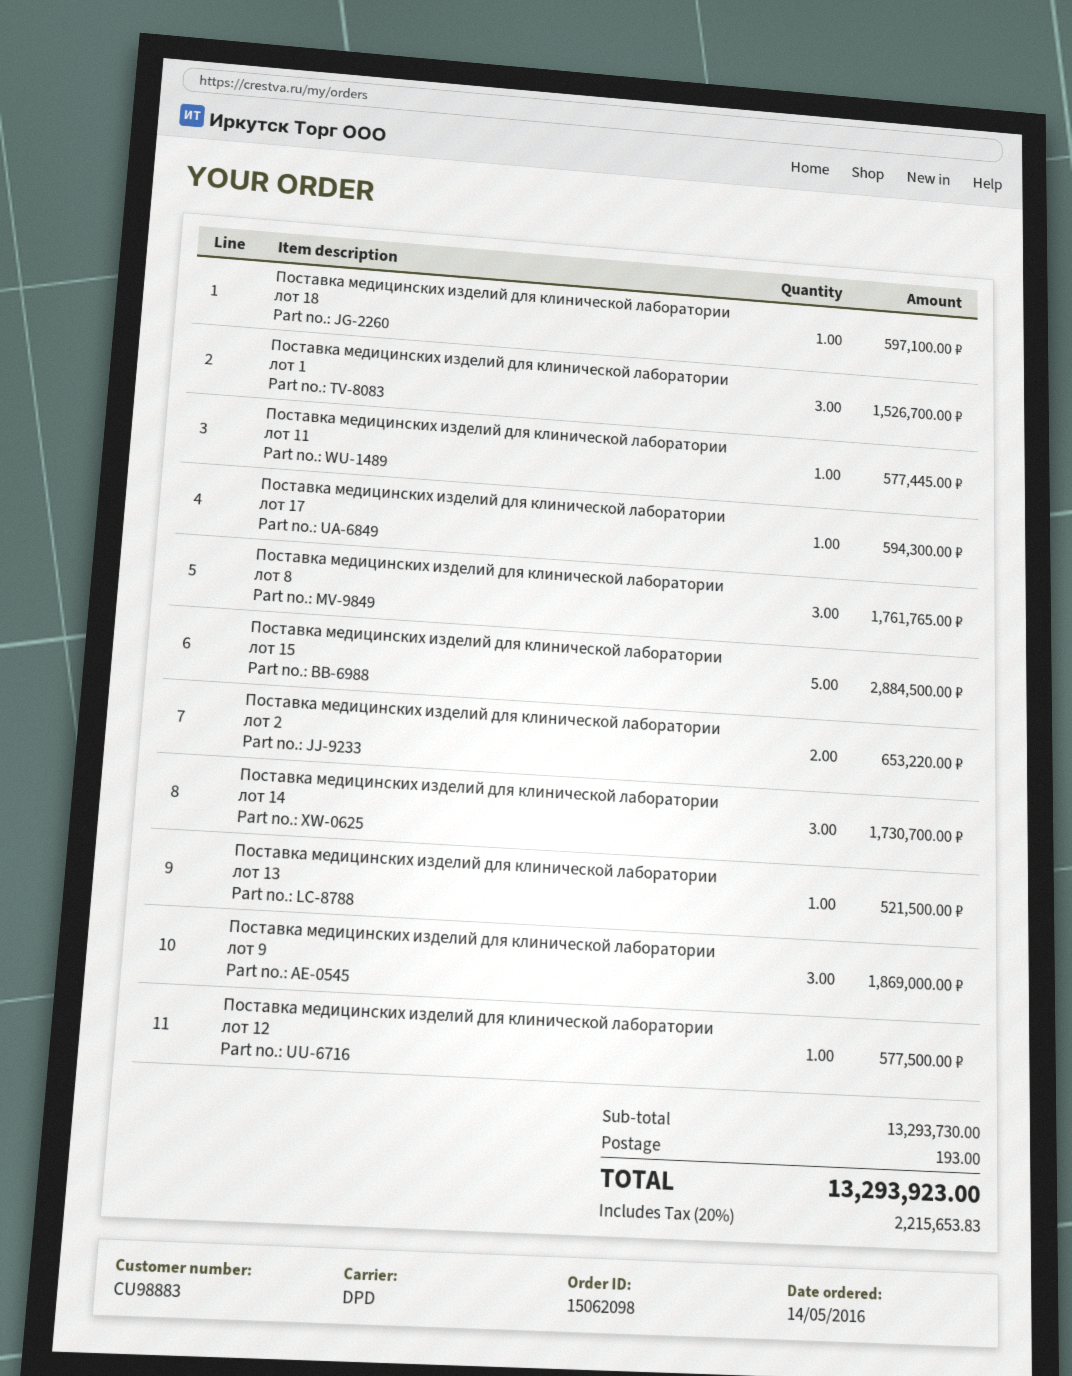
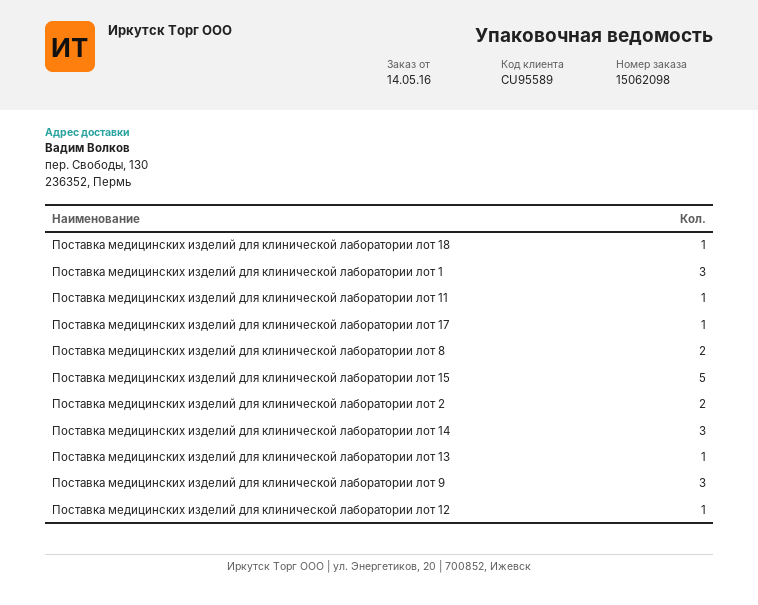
customer number: CU98883 -> CU95589
Поставка медицинских изделий для клинической лаборатории лот 8: 3 -> 2

